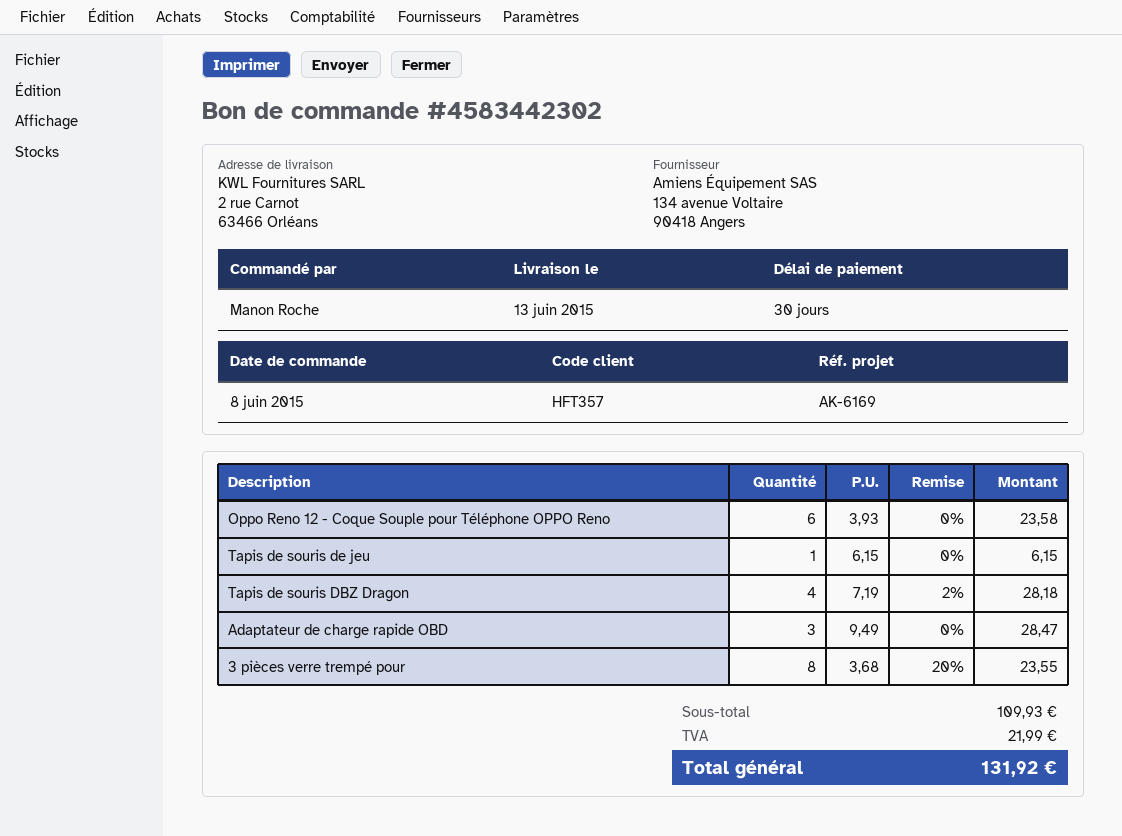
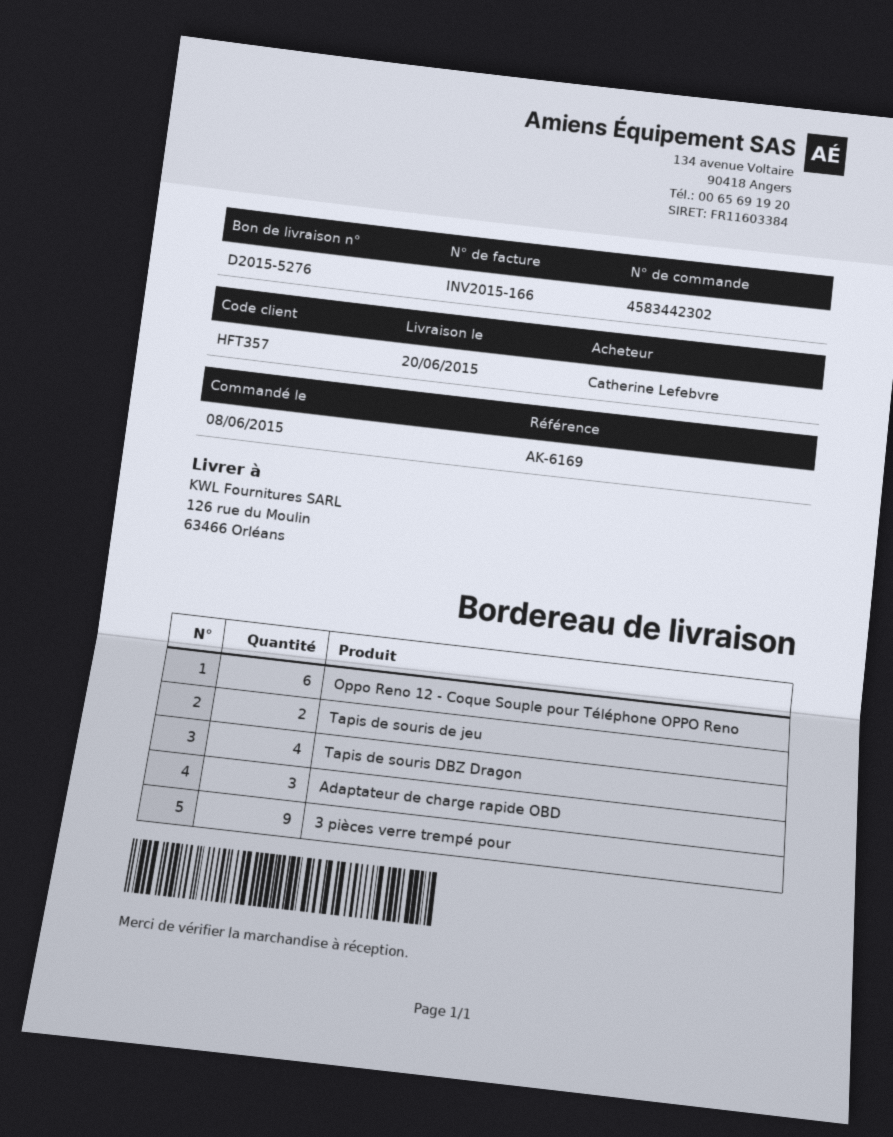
delivery date: 2015-06-13 -> 2015-06-20
ordered by: Manon Roche -> Catherine Lefebvre
ship to: 2 rue Carnot, 63466 Orléans -> 126 rue du Moulin, 63466 Orléans
Tapis de souris de jeu: 1 -> 2
3 pièces verre trempé pour: 8 -> 9

